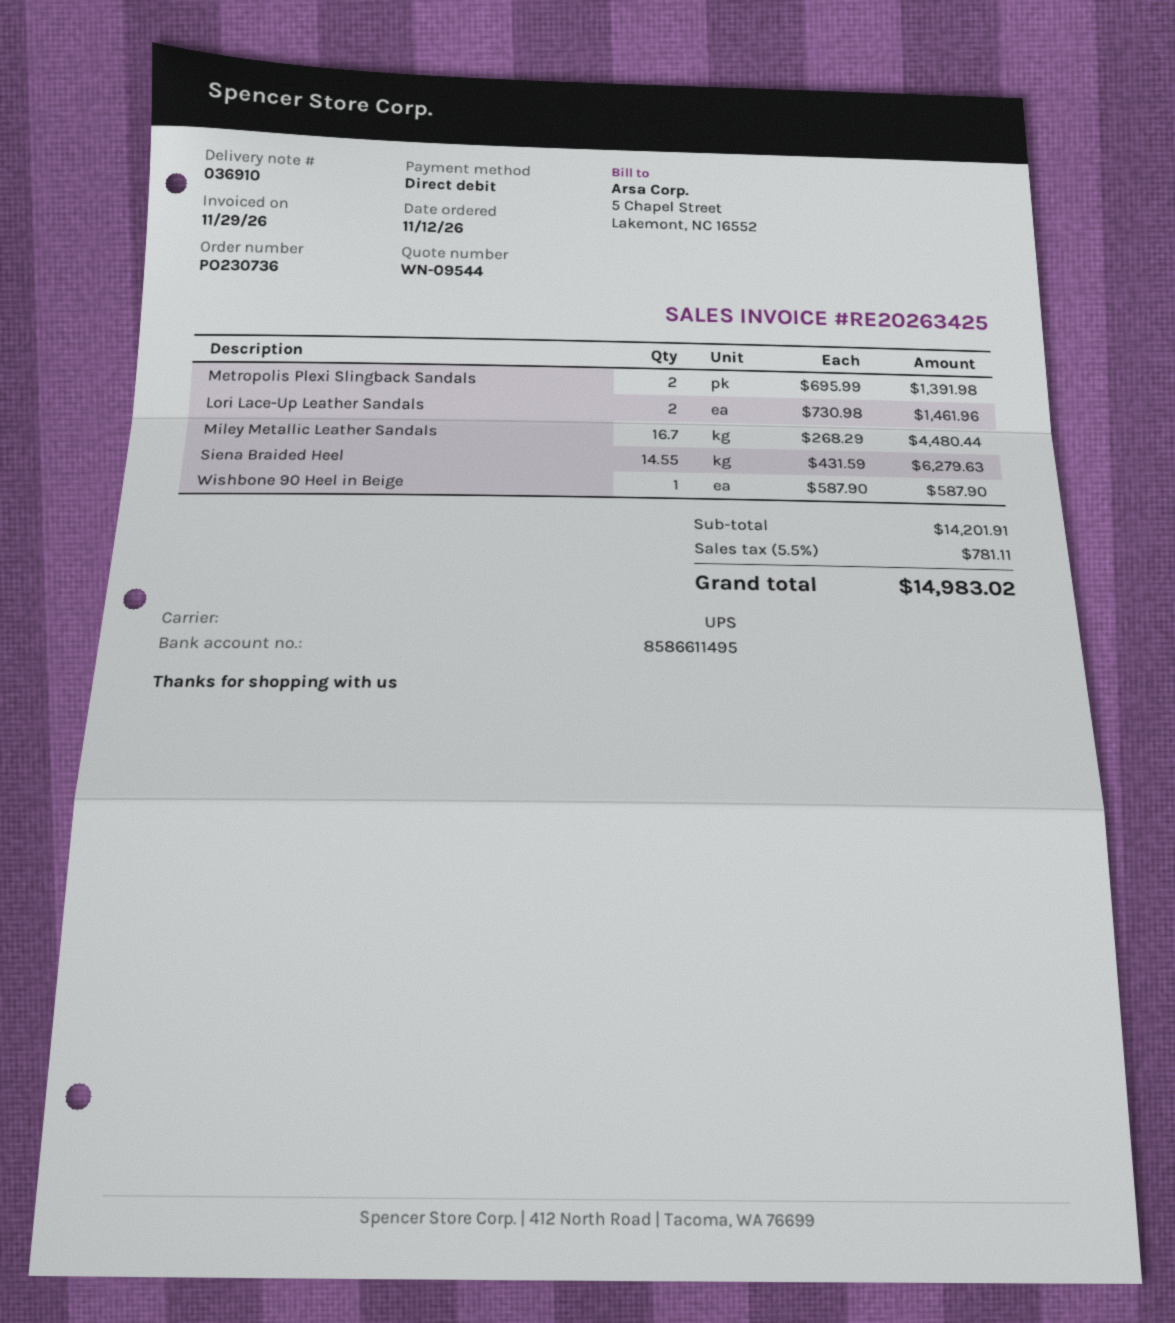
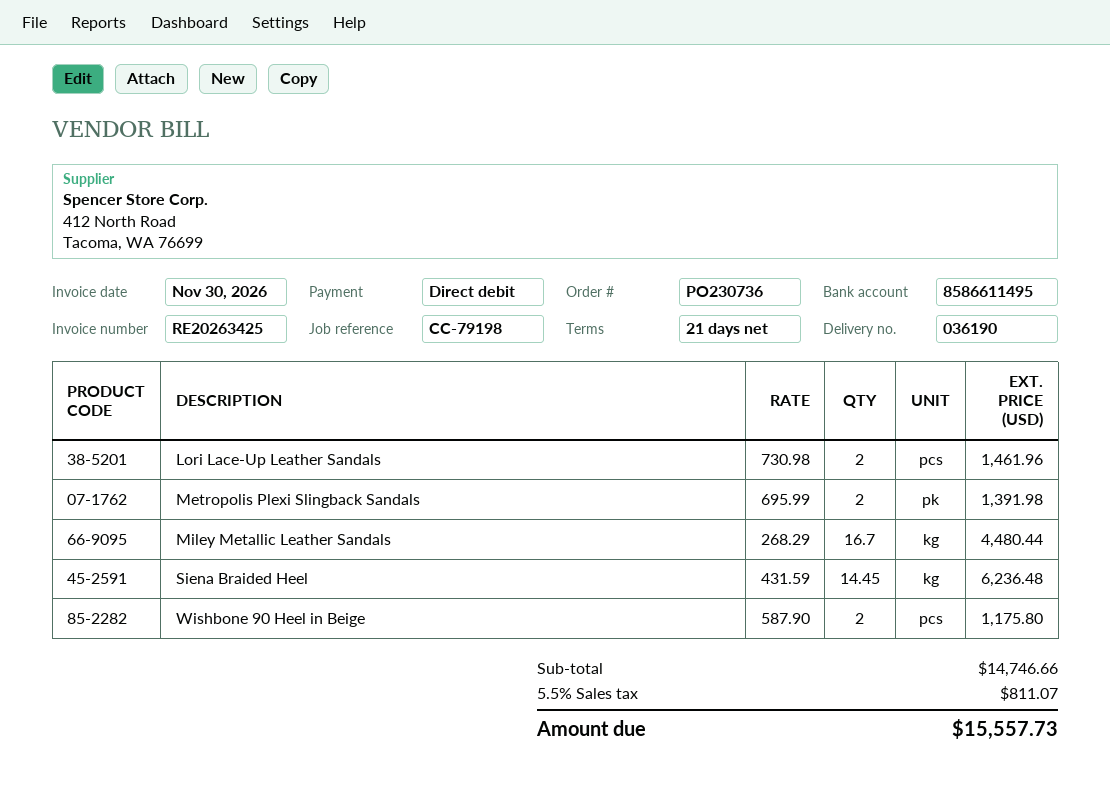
delivery note number: 036910 -> 036190
invoice date: 2026-11-29 -> 2026-11-30
Siena Braided Heel: 14.55 x 431.59 = 6279.63 -> 14.45 x 431.59 = 6236.48
Wishbone 90 Heel in Beige: 1 x 587.90 = 587.90 -> 2 x 587.90 = 1175.80
subtotal: 14201.91 -> 14746.66
tax: 5.5% = 781.11 -> 5.5% = 811.07
total: 14983.02 -> 15557.73

